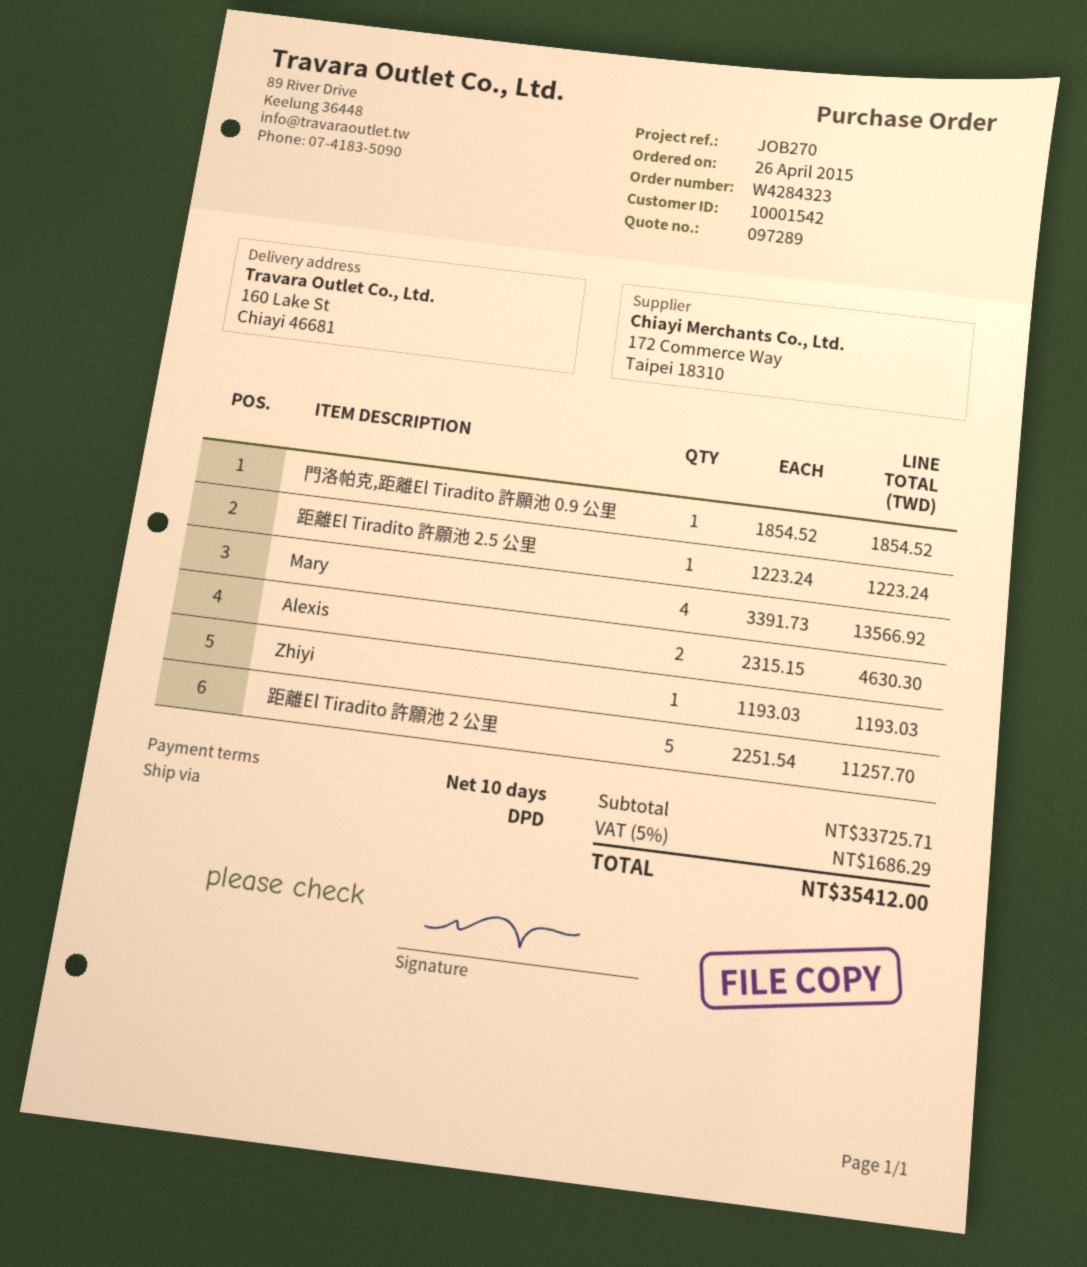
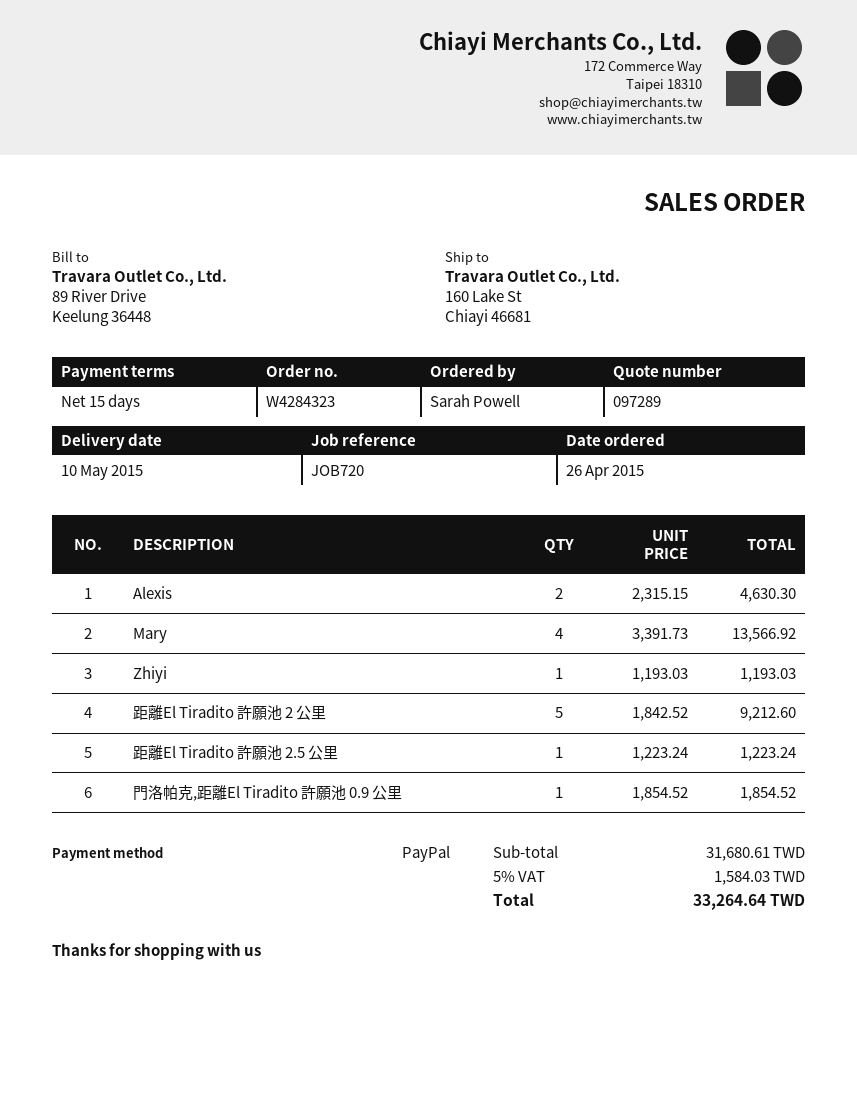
payment terms: 10 days -> 15 days
reference: JOB270 -> JOB720
距離El Tiradito 許願池 2 公里: 5 x 2251.54 = 11257.70 -> 5 x 1842.52 = 9212.60
subtotal: 33725.71 -> 31680.61
tax: 5% = 1686.29 -> 5% = 1584.03
total: 35412.00 -> 33264.64

